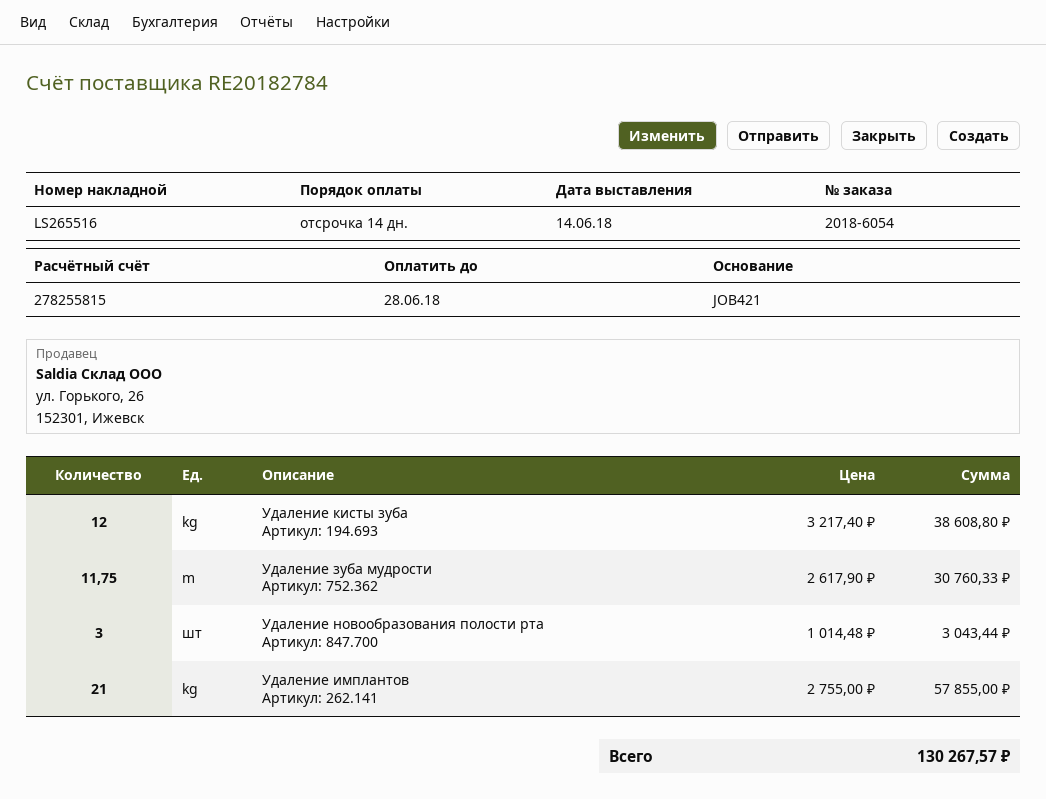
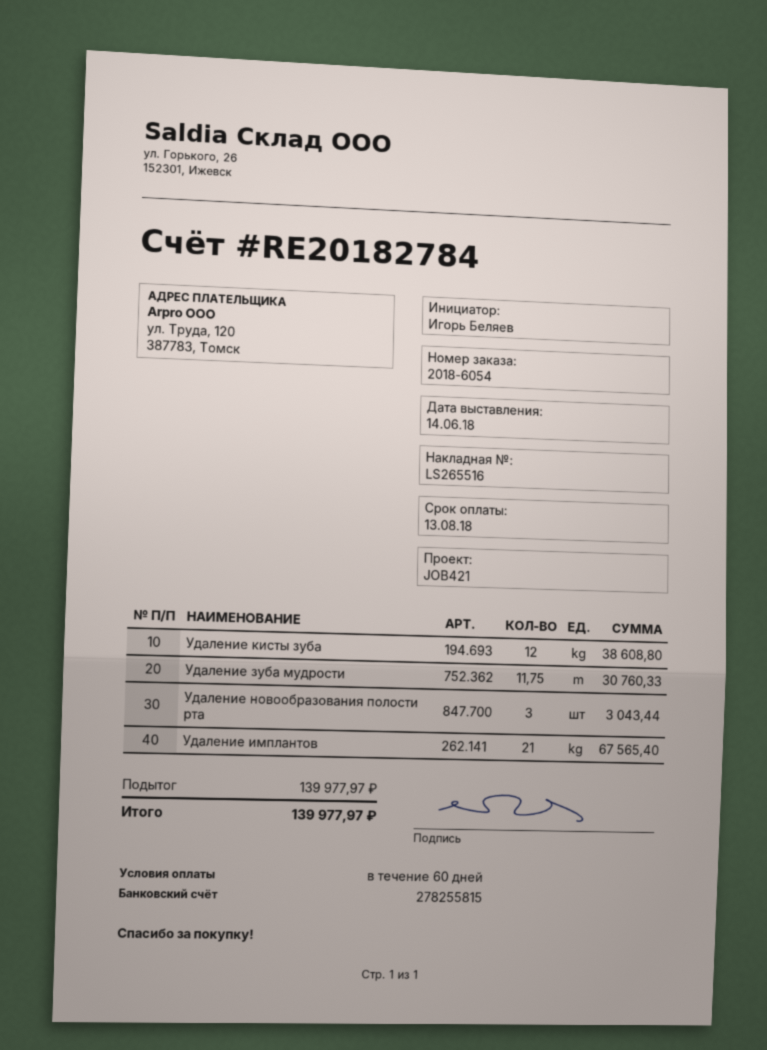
payment terms: 14 days -> 60 days
due date: 2018-06-28 -> 2018-08-13
Удаление имплантов: 21 for 57855.00 -> 21 for 67565.40
total: 130267.57 -> 139977.97

